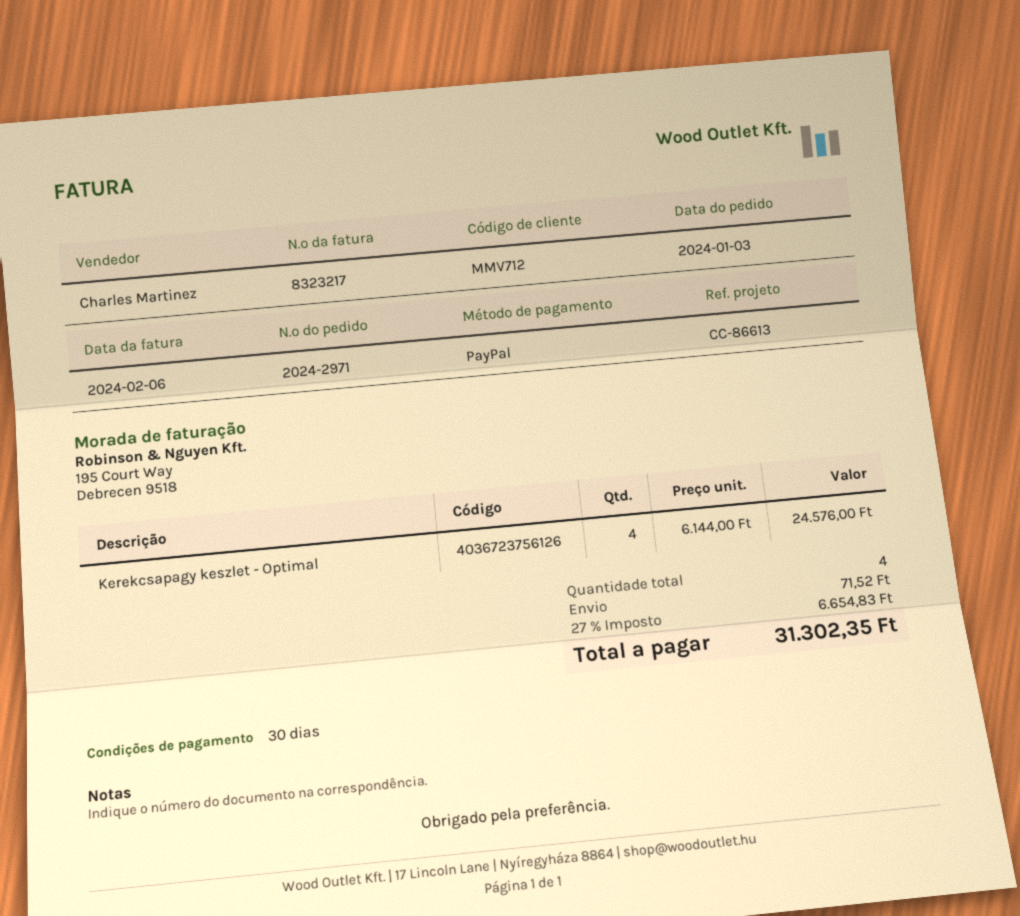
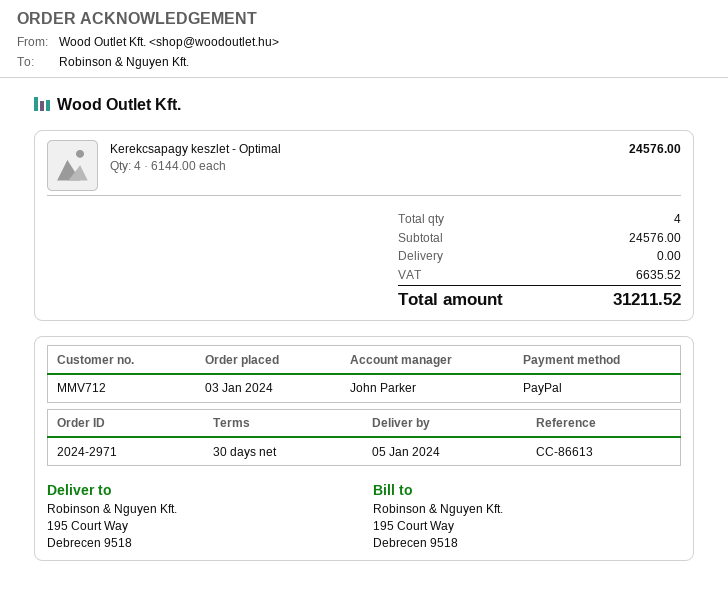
sales rep: Charles Martinez -> John Parker
shipping: 71.52 -> 0.00
tax: 6654.83 -> 6635.52
total: 31302.35 -> 31211.52

